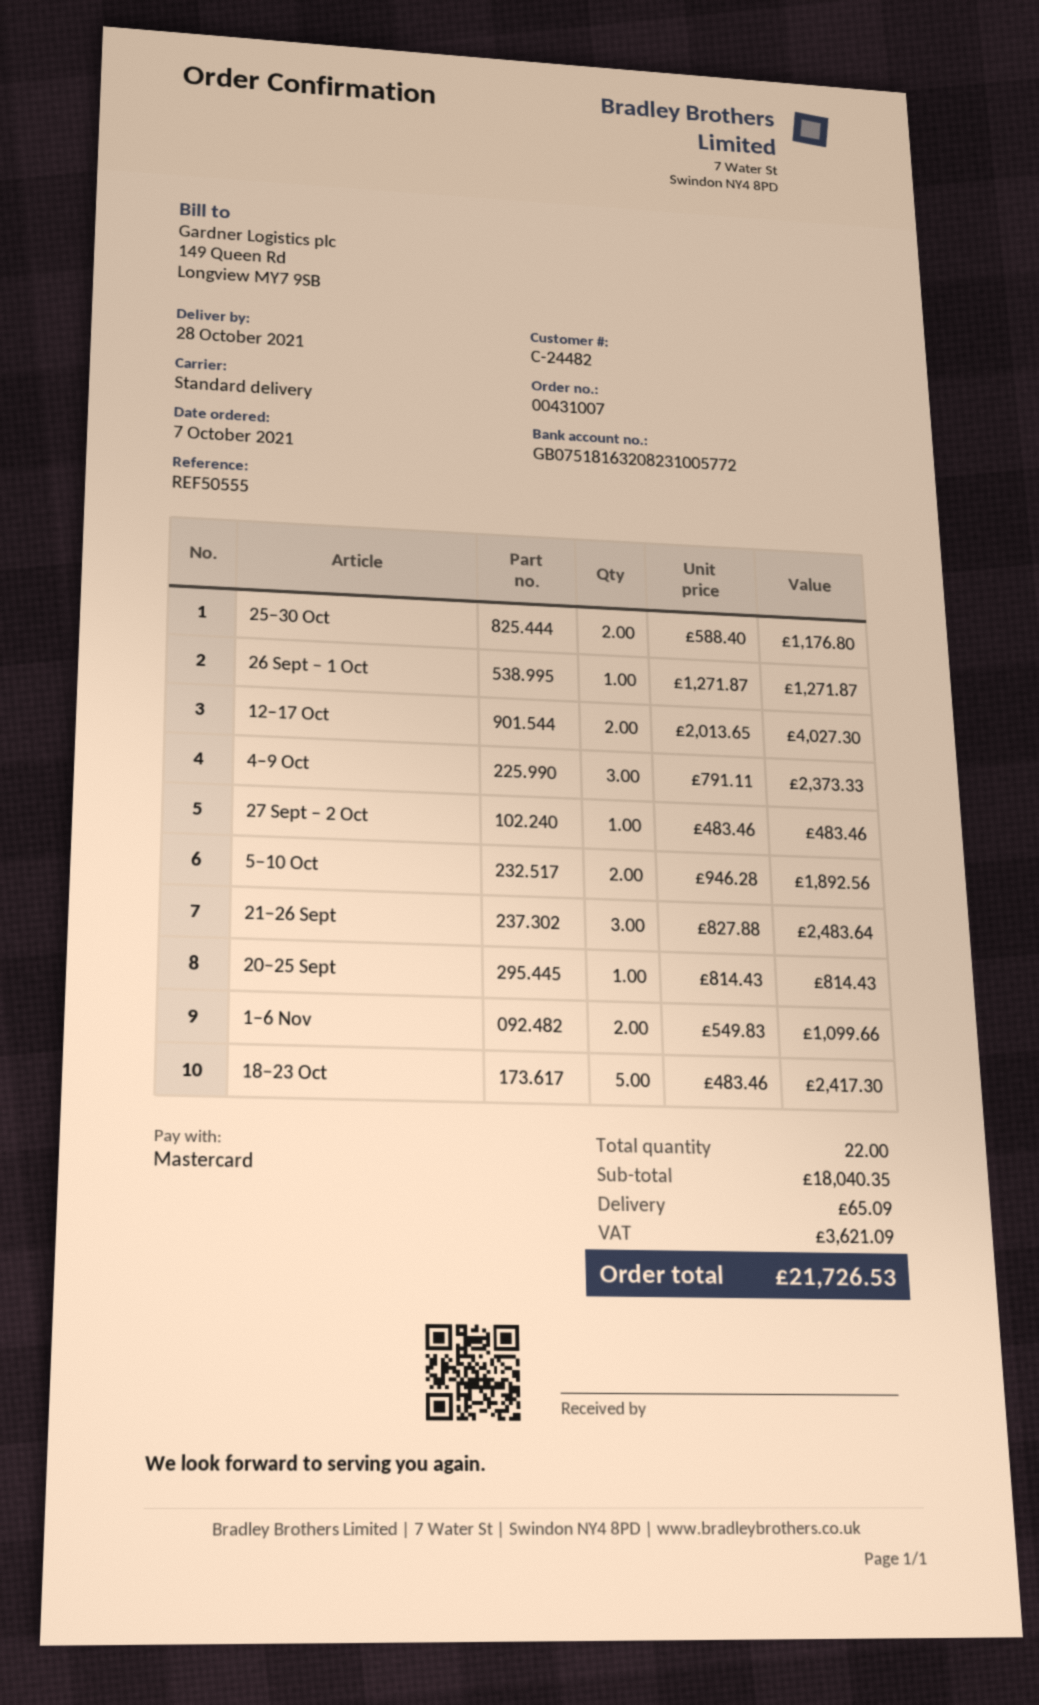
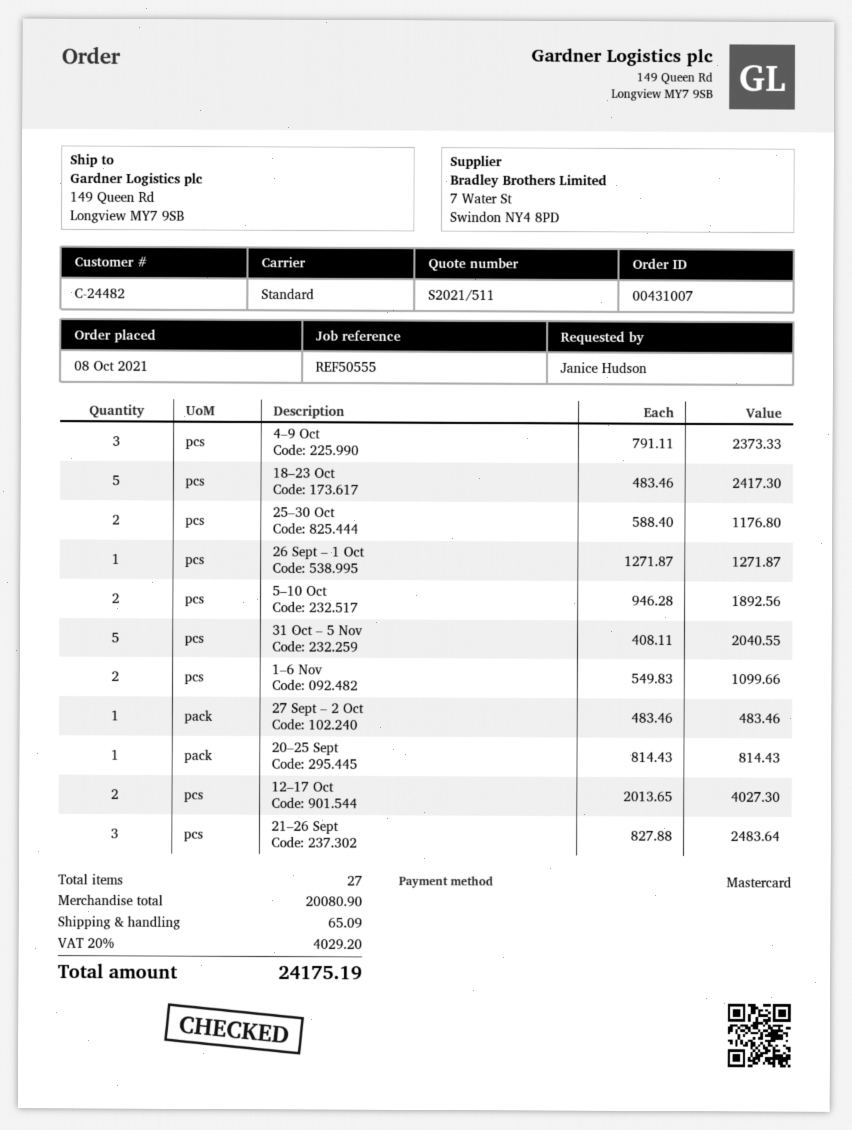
order date: 2021-10-07 -> 2021-10-08
31 Oct – 5 Nov: none -> 5 x 408.11 = 2040.55
total quantity: 22 -> 27
subtotal: 18040.35 -> 20080.90
tax: 3621.09 -> 4029.20
total: 21726.53 -> 24175.19

